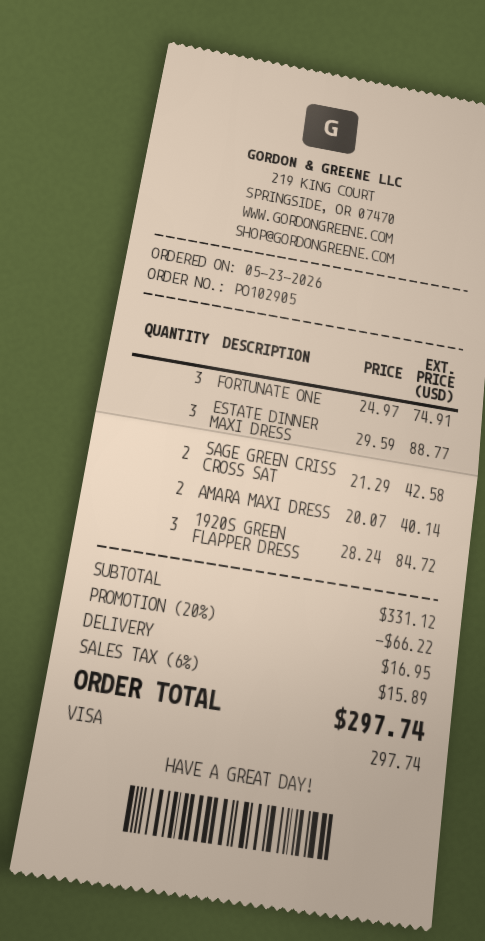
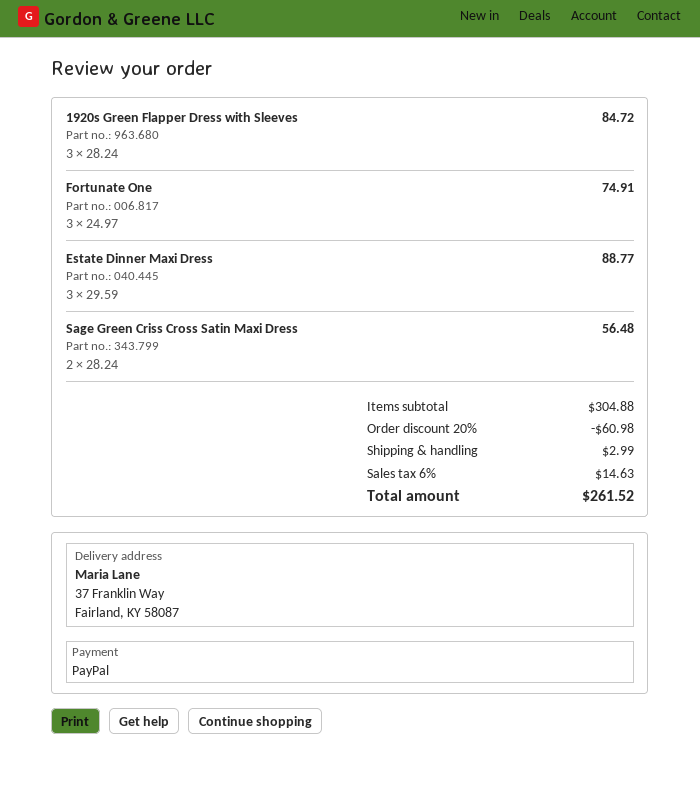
payment method: Visa -> PayPal
SAGE GREEN CRISS CROSS SAT: 2 x 21.29 = 42.58 -> 2 x 28.24 = 56.48
AMARA MAXI DRESS: 2 x 20.07 = 40.14 -> none
subtotal: 331.12 -> 304.88
discount: 20% = 66.22 -> 20% = 60.98
shipping: 16.95 -> 2.99
tax: 6% = 15.89 -> 6% = 14.63
total: 297.74 -> 261.52

